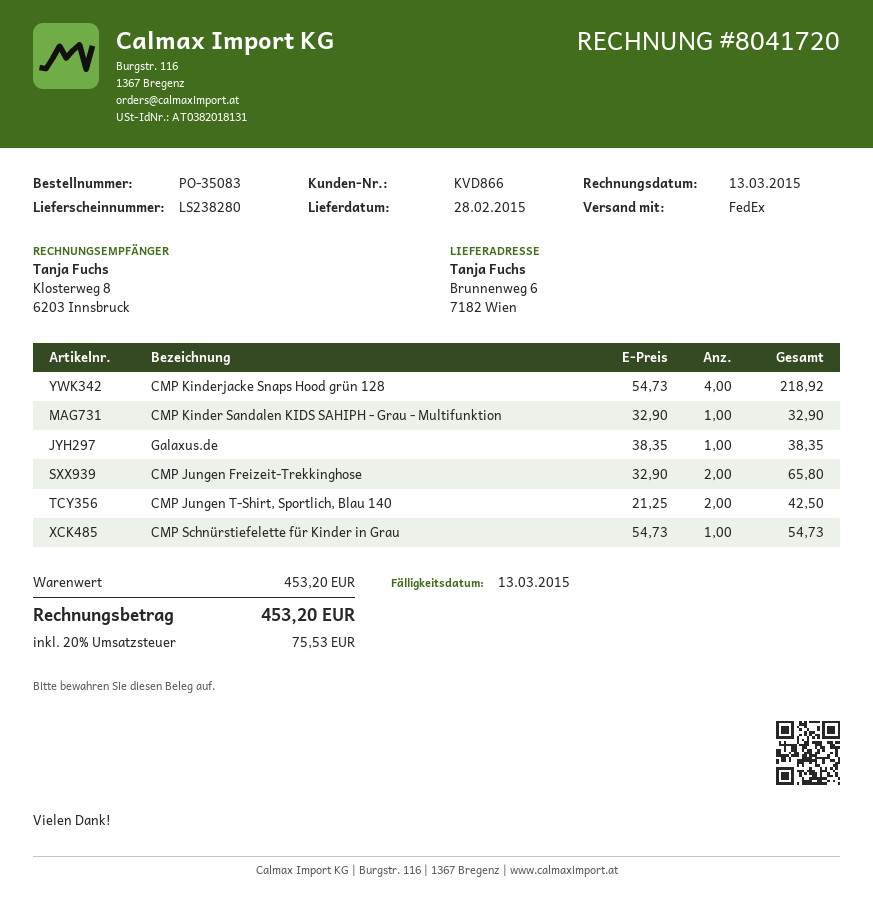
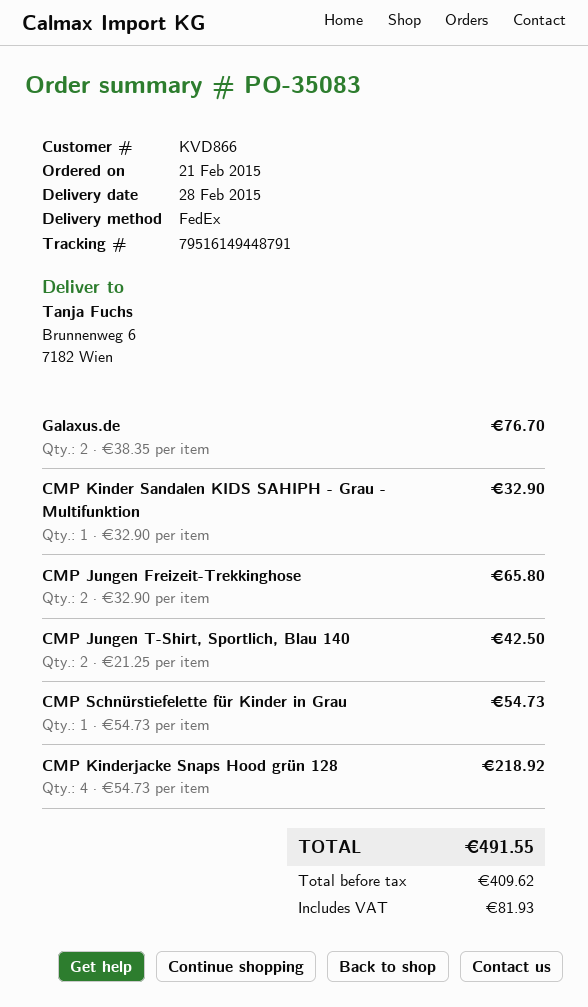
Galaxus.de: 1 x 38.35 = 38.35 -> 2 x 38.35 = 76.70
tax: 75.53 -> 81.93
total: 453.20 -> 491.55

